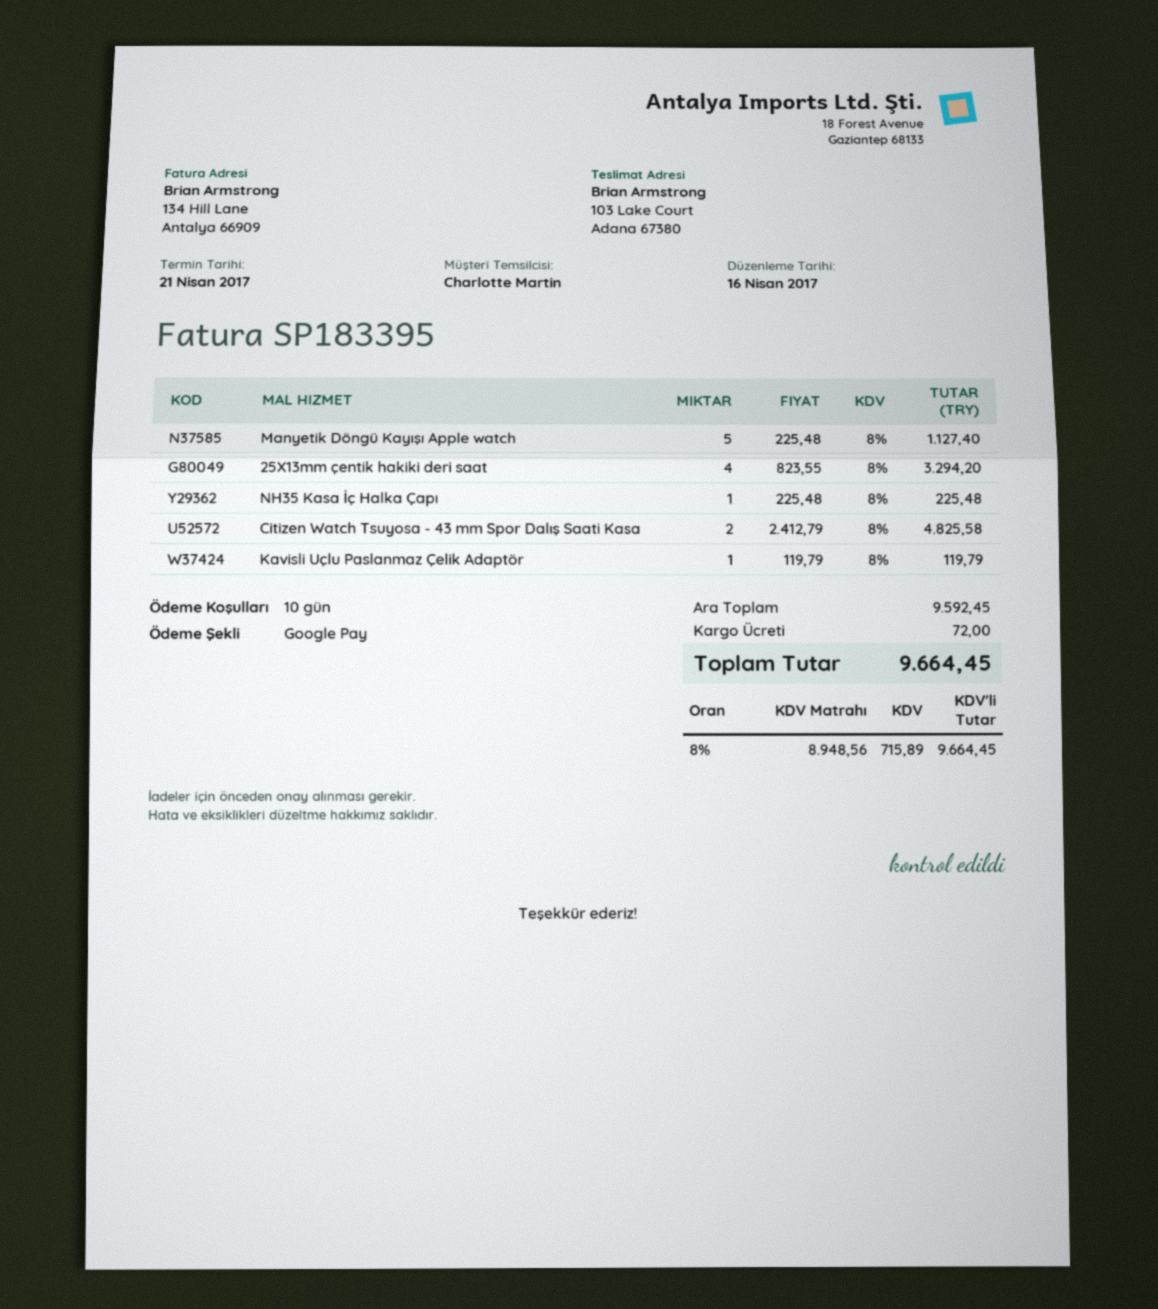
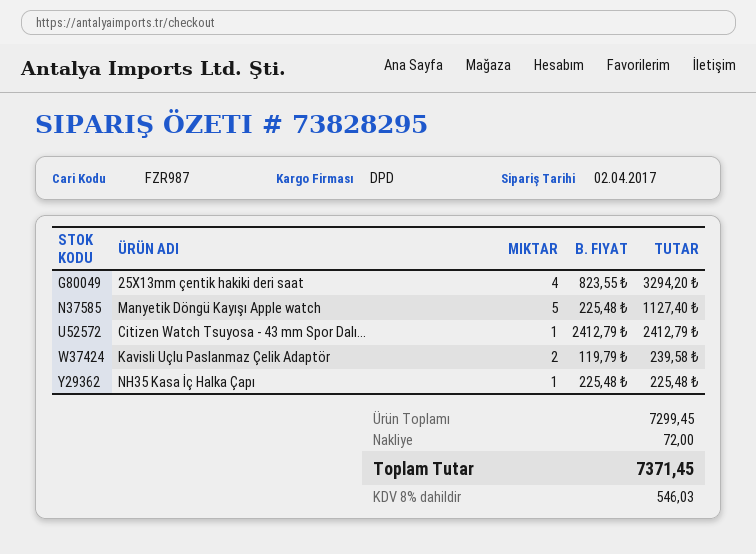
Citizen Watch Tsuyosa - 43 mm Spor Dalış Saati Kasa: 2 x 2412.79 = 4825.58 -> 1 x 2412.79 = 2412.79
Kavisli Uçlu Paslanmaz Çelik Adaptör: 1 x 119.79 = 119.79 -> 2 x 119.79 = 239.58
subtotal: 9592.45 -> 7299.45
tax: 8% = 715.89 -> 8% = 546.03
total: 9664.45 -> 7371.45

